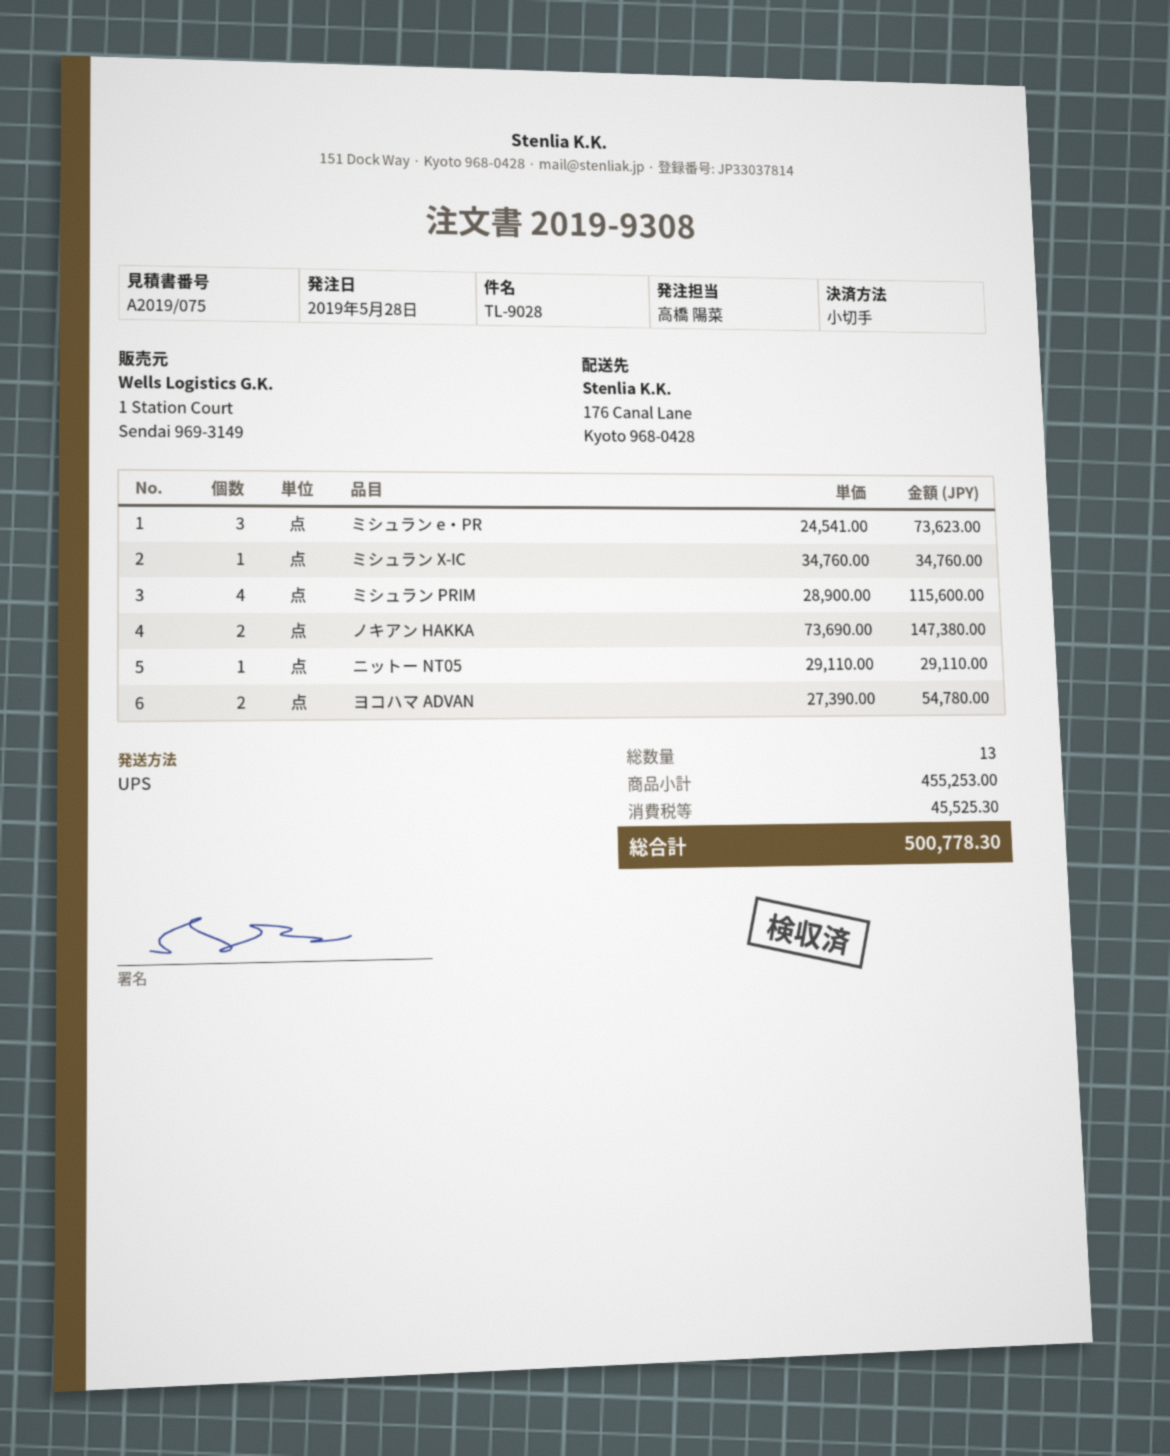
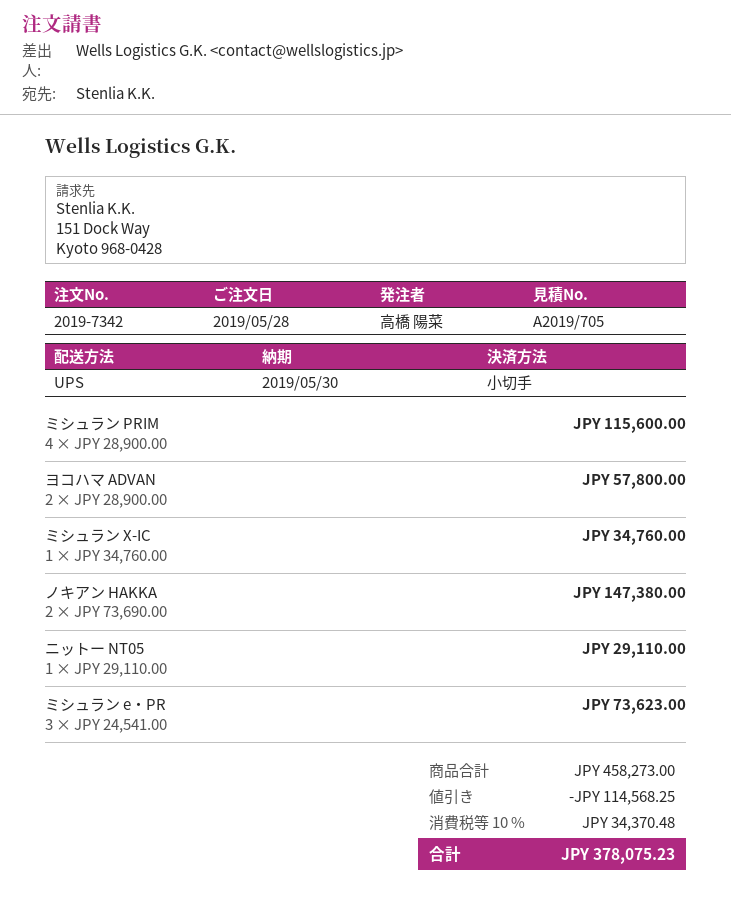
quote number: A2019/075 -> A2019/705
order number: 2019-9308 -> 2019-7342
ヨコハマ ADVAN: 2 x 27390.00 = 54780.00 -> 2 x 28900.00 = 57800.00
subtotal: 455253.00 -> 458273.00
discount: none -> 114568.25
tax: 45525.30 -> 34370.48
total: 500778.30 -> 378075.23

